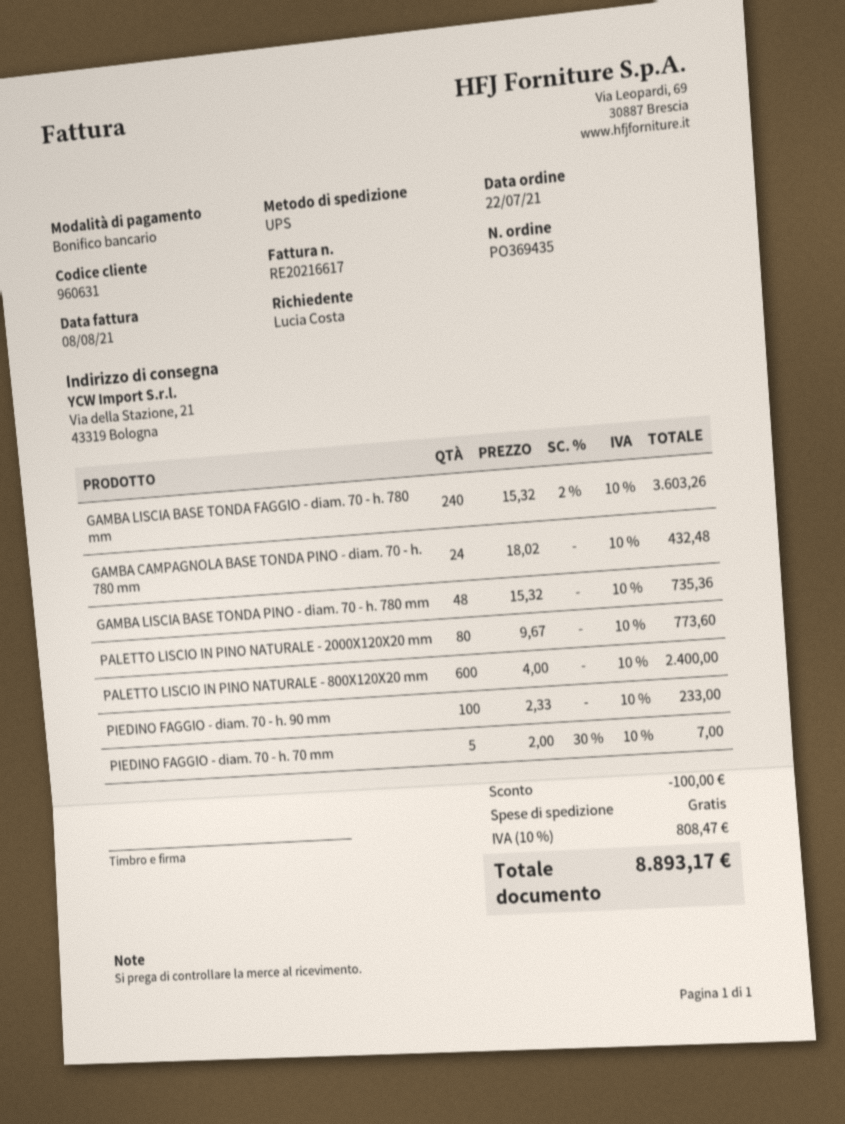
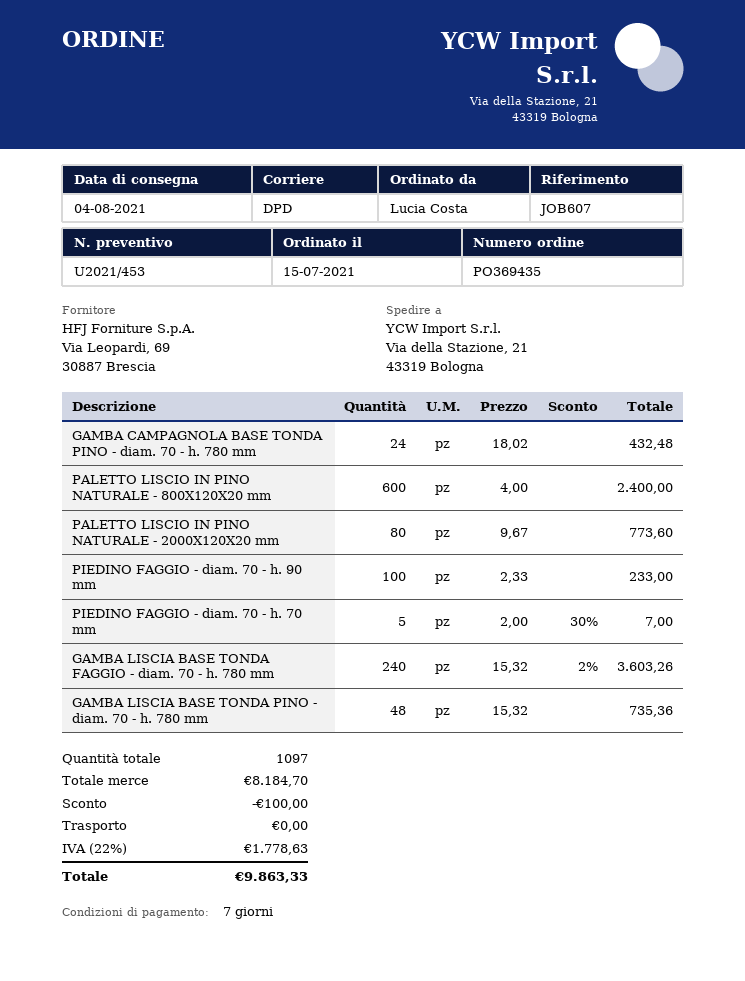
order date: 2021-07-22 -> 2021-07-15
shipping method: UPS -> DPD
tax: 10% = 808.47 -> 22% = 1778.63
total: 8893.17 -> 9863.33

